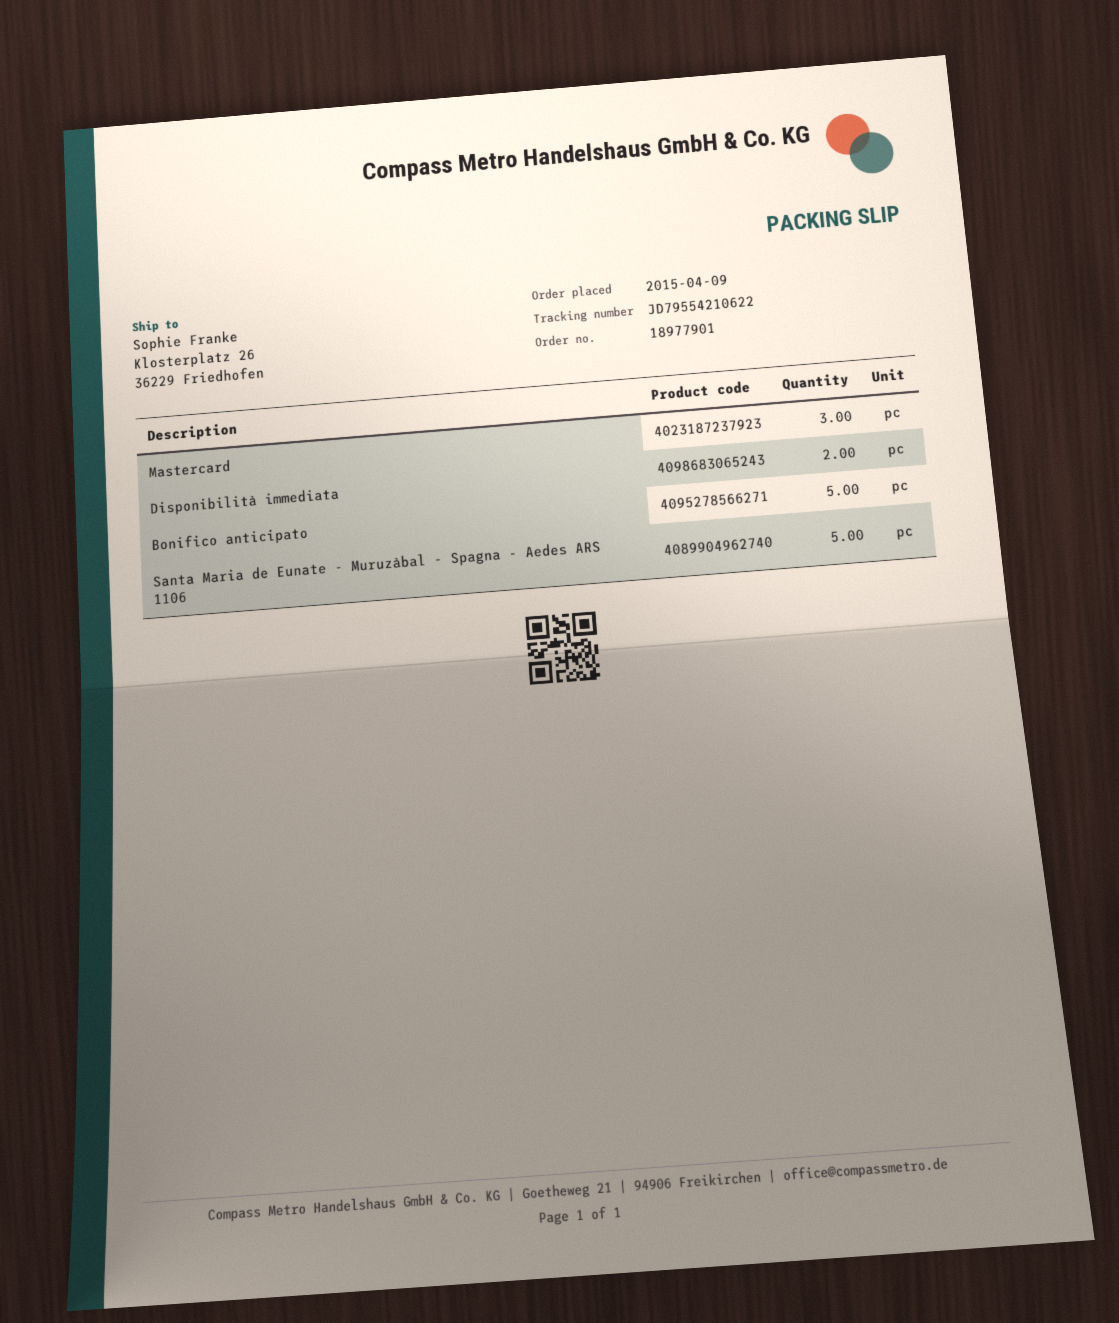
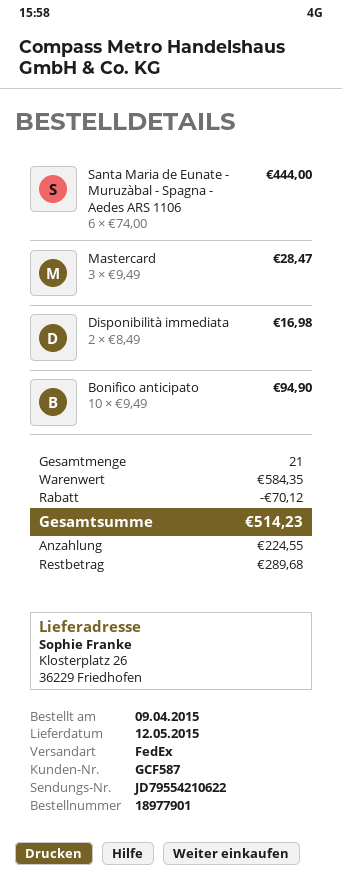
Bonifico anticipato: 5 -> 10
Santa Maria de Eunate - Muruzàbal - Spagna - Aedes ARS 1106: 5 -> 6

